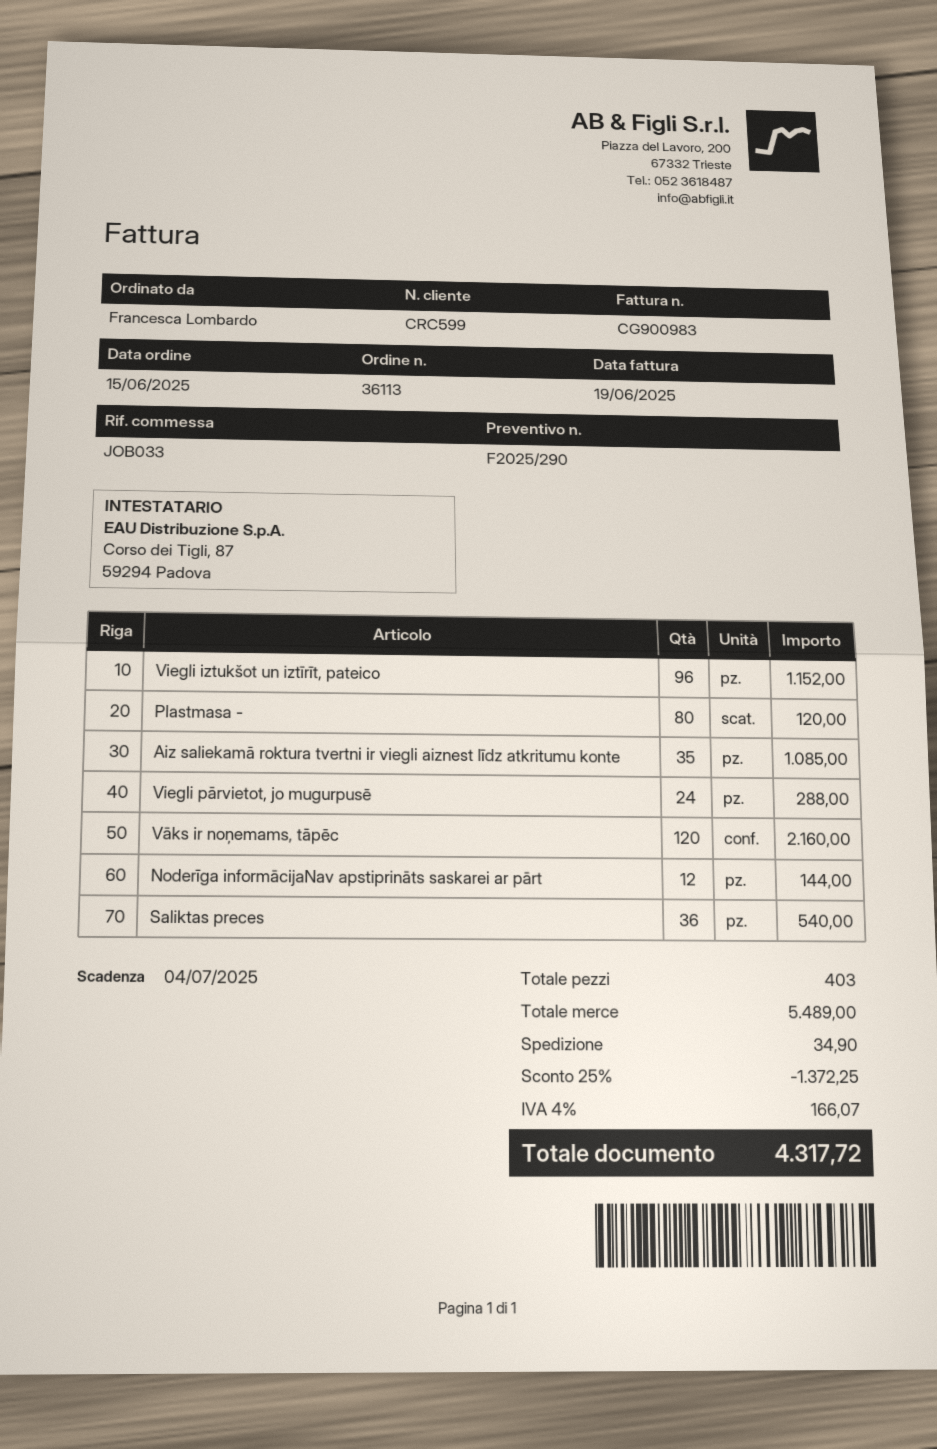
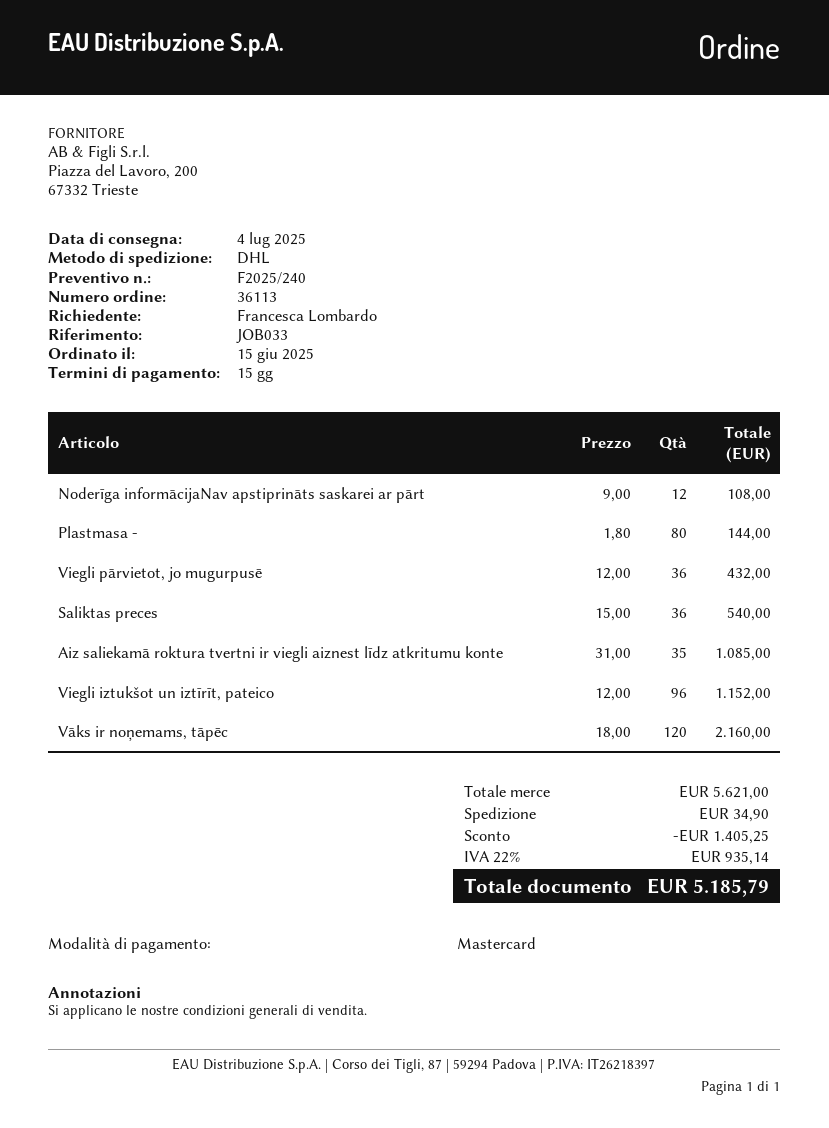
quote number: F2025/290 -> F2025/240
Plastmasa -: 80 for 120.00 -> 80 for 144.00
Viegli pārvietot, jo mugurpusē: 24 for 288.00 -> 36 for 432.00
Noderīga informācijaNav apstiprināts saskarei ar pārt: 12 for 144.00 -> 12 for 108.00
subtotal: 5489.00 -> 5621.00
discount: 1372.25 -> 1405.25
tax: 4% = 166.07 -> 22% = 935.14
total: 4317.72 -> 5185.79

